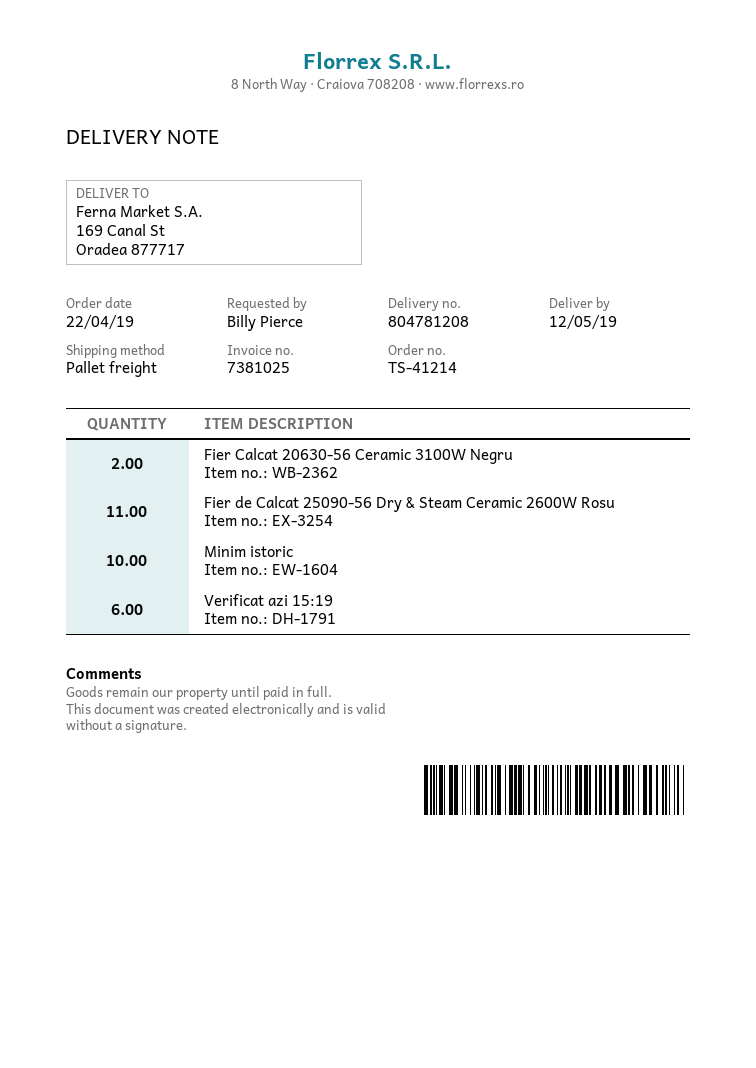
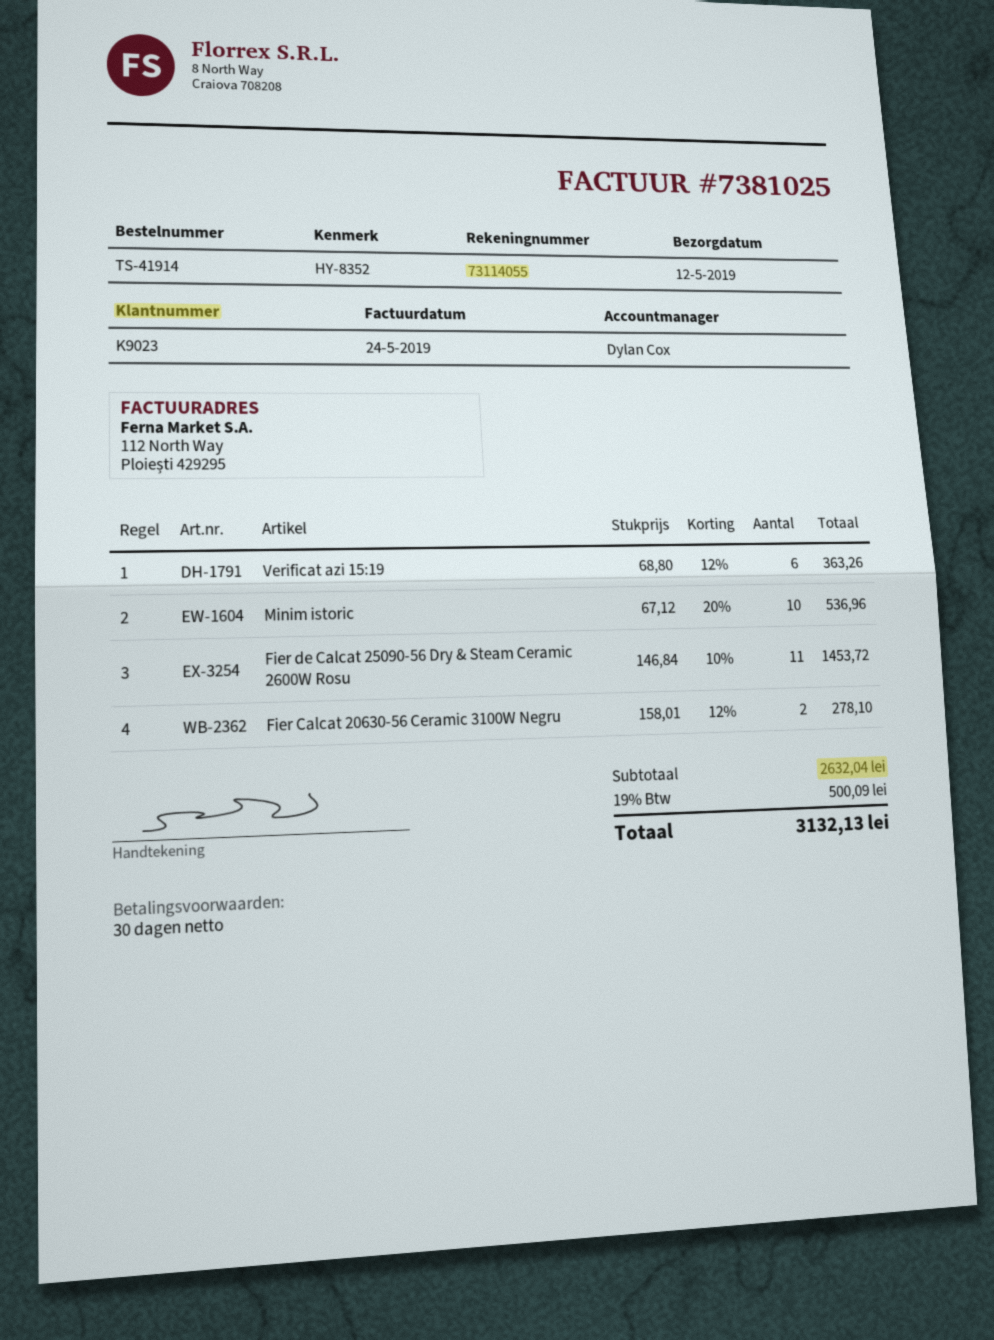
order number: TS-41214 -> TS-41914

